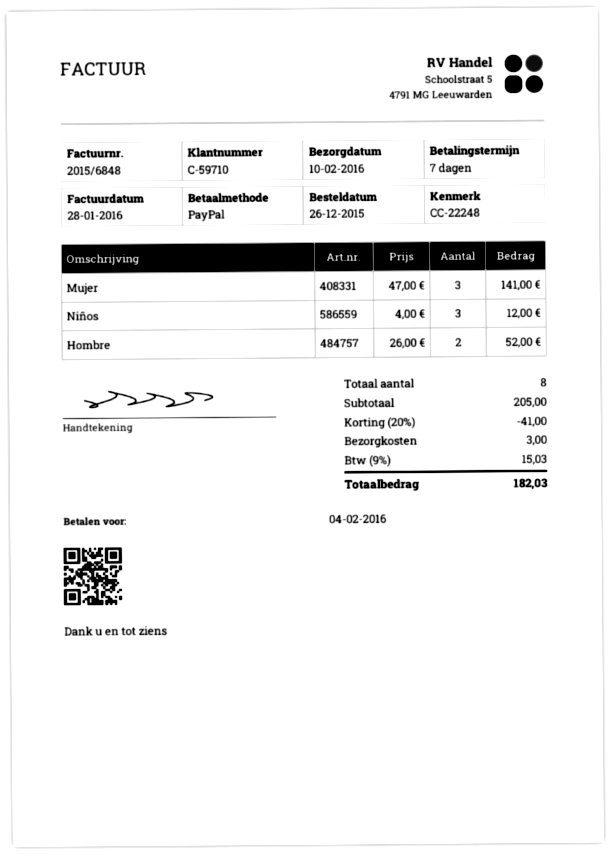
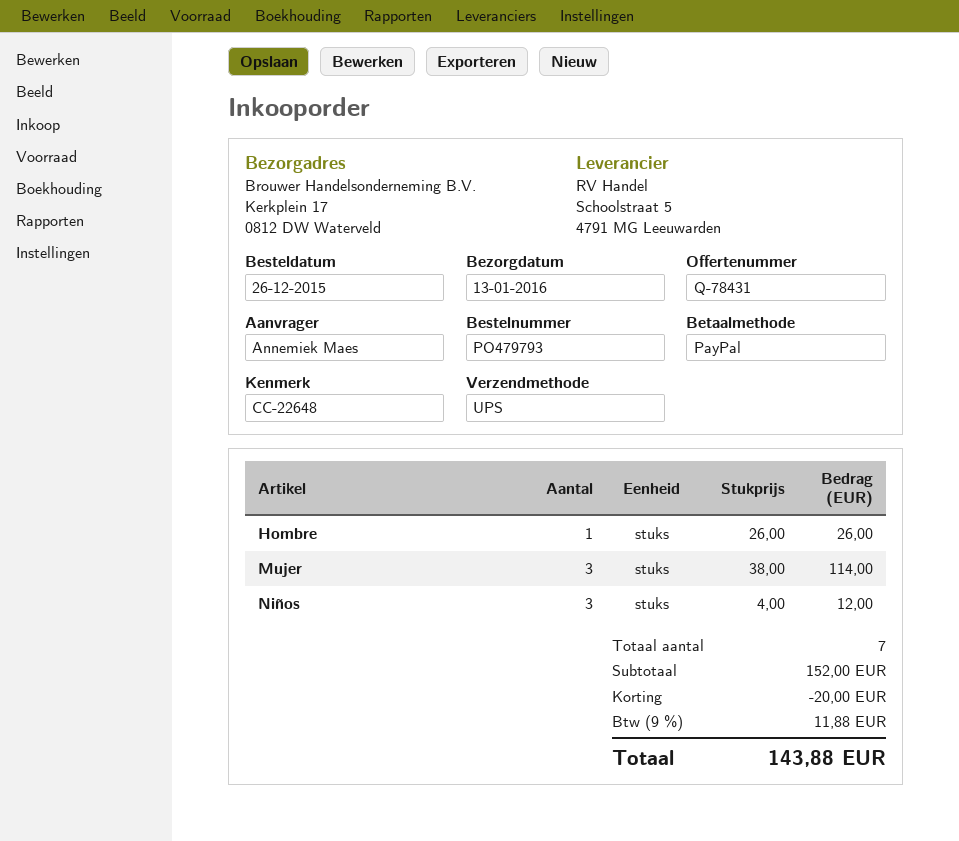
delivery date: 2016-02-10 -> 2016-01-13
reference: CC-22248 -> CC-22648
Mujer: 3 x 47.00 = 141.00 -> 3 x 38.00 = 114.00
Hombre: 2 x 26.00 = 52.00 -> 1 x 26.00 = 26.00
total quantity: 8 -> 7
subtotal: 205.00 -> 152.00
discount: 41.00 -> 20.00
shipping: 3.00 -> none
tax: 9% = 15.03 -> 9% = 11.88
total: 182.03 -> 143.88

